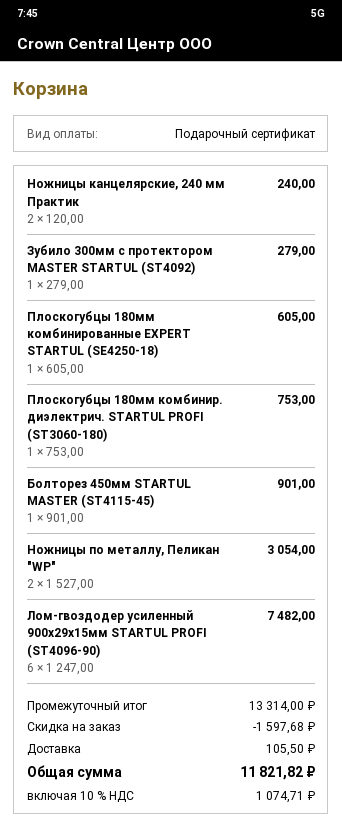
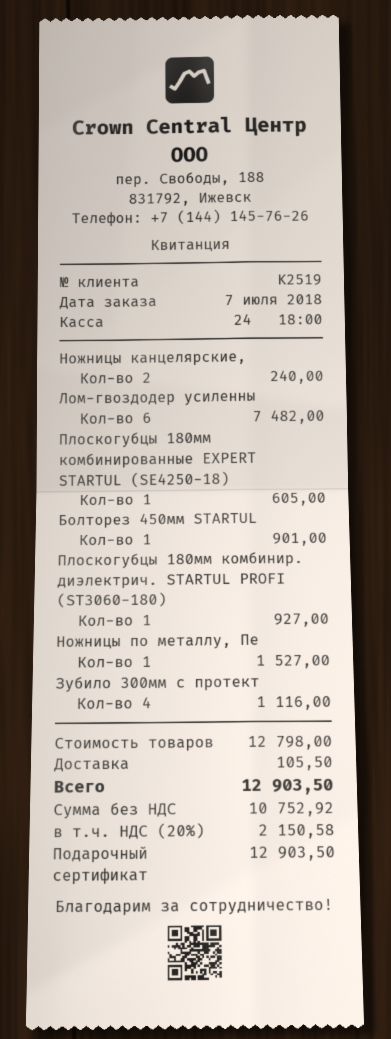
Зубило 300мм с протектором MASTER STARTUL (ST4092): 1 for 279.00 -> 4 for 1116.00
Плоскогубцы 180мм комбинир. диэлектрич. STARTUL PROFI (ST3060-180): 1 for 753.00 -> 1 for 927.00
Ножницы по металлу, Пеликан "WP": 2 for 3054.00 -> 1 for 1527.00
subtotal: 13314.00 -> 12798.00
discount: 1597.68 -> none
tax: 10% = 1074.71 -> 20% = 2150.58
total: 11821.82 -> 12903.50

